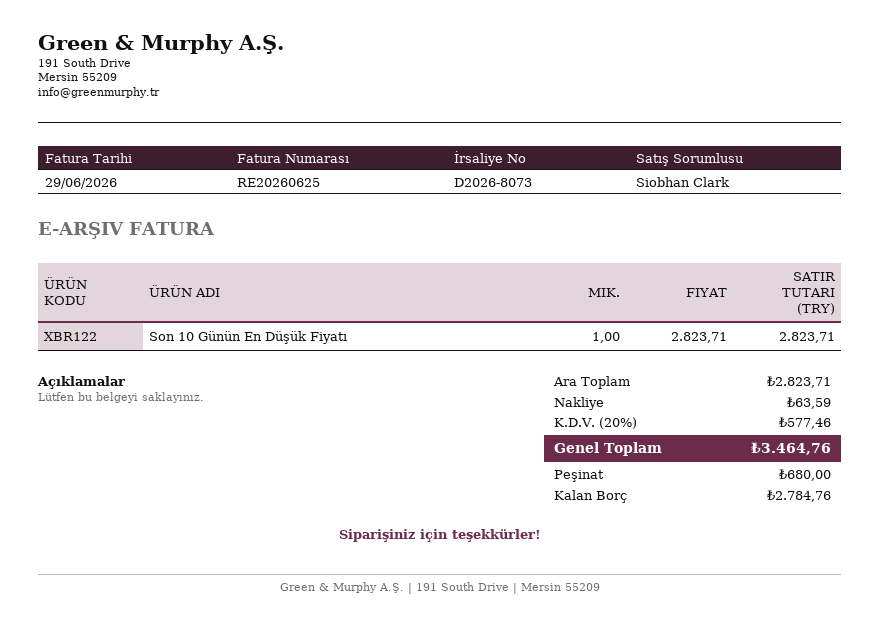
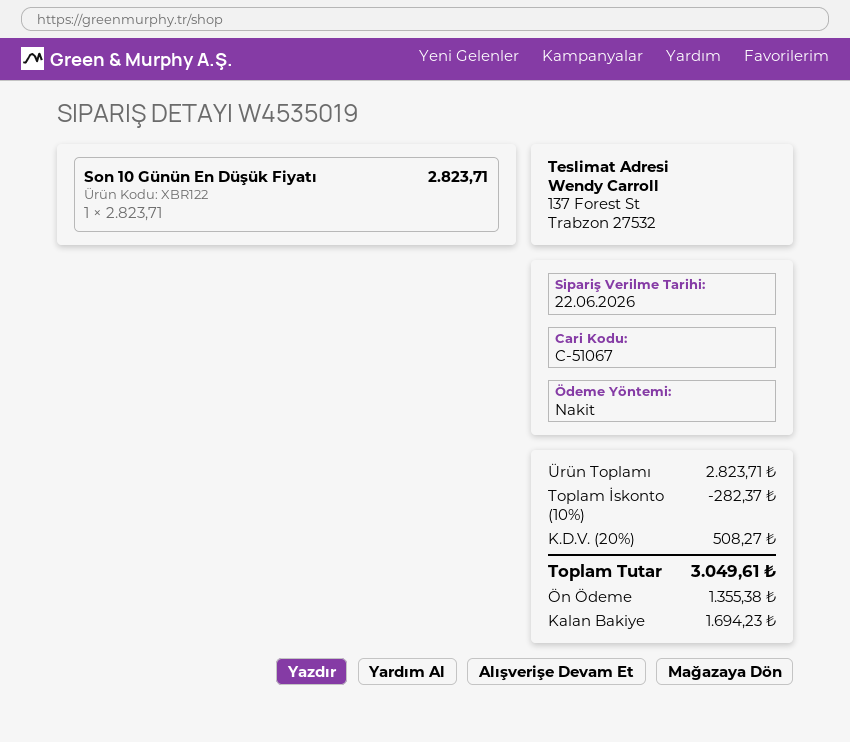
discount: none -> 10% = 282.37
shipping: 63.59 -> none
tax: 20% = 577.46 -> 20% = 508.27
total: 3464.76 -> 3049.61
deposit: 680.00 -> 1355.38
balance: 2784.76 -> 1694.23

